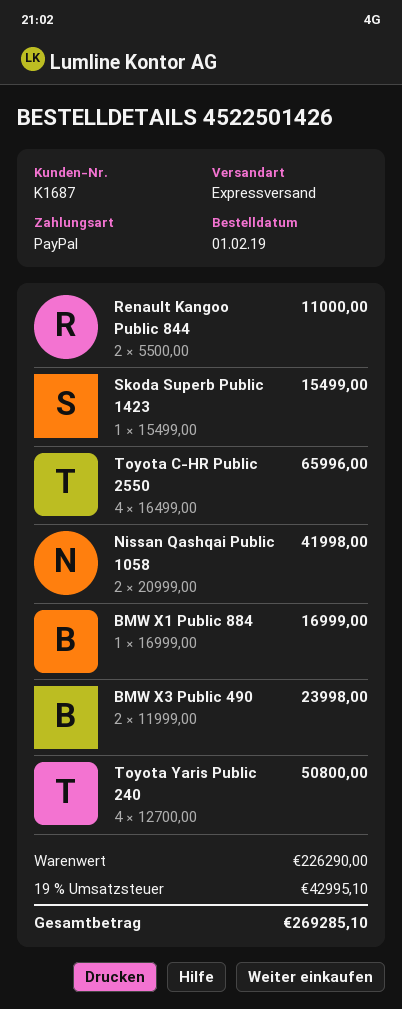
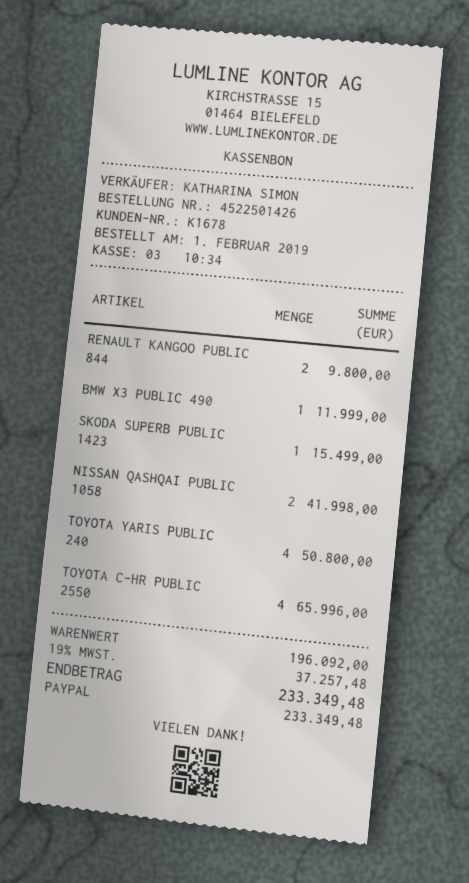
customer number: K1687 -> K1678
Renault Kangoo Public 844: 2 for 11000.00 -> 2 for 9800.00
BMW X1 Public 884: 1 for 16999.00 -> none
BMW X3 Public 490: 2 for 23998.00 -> 1 for 11999.00
subtotal: 226290.00 -> 196092.00
tax: 19% = 42995.10 -> 19% = 37257.48
total: 269285.10 -> 233349.48

